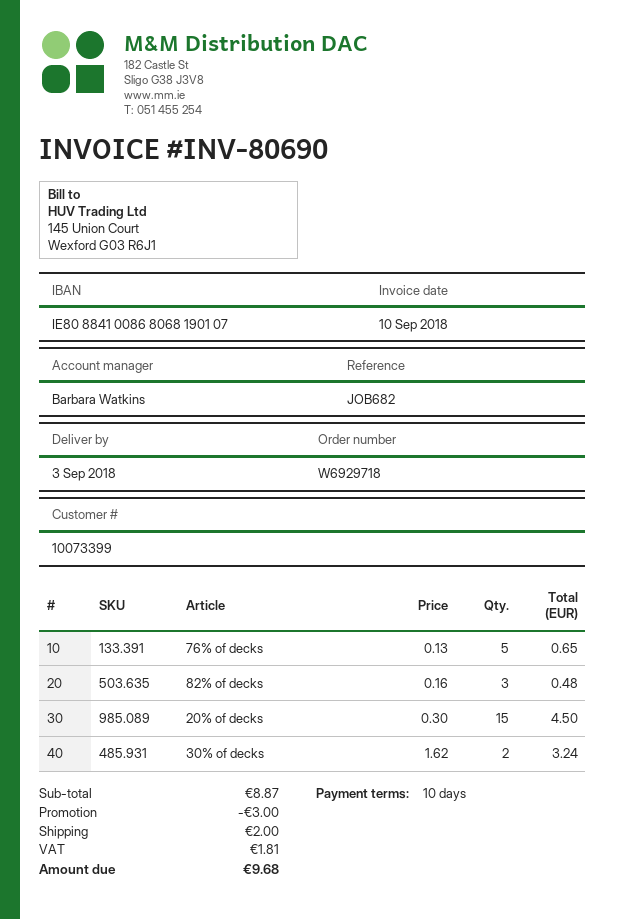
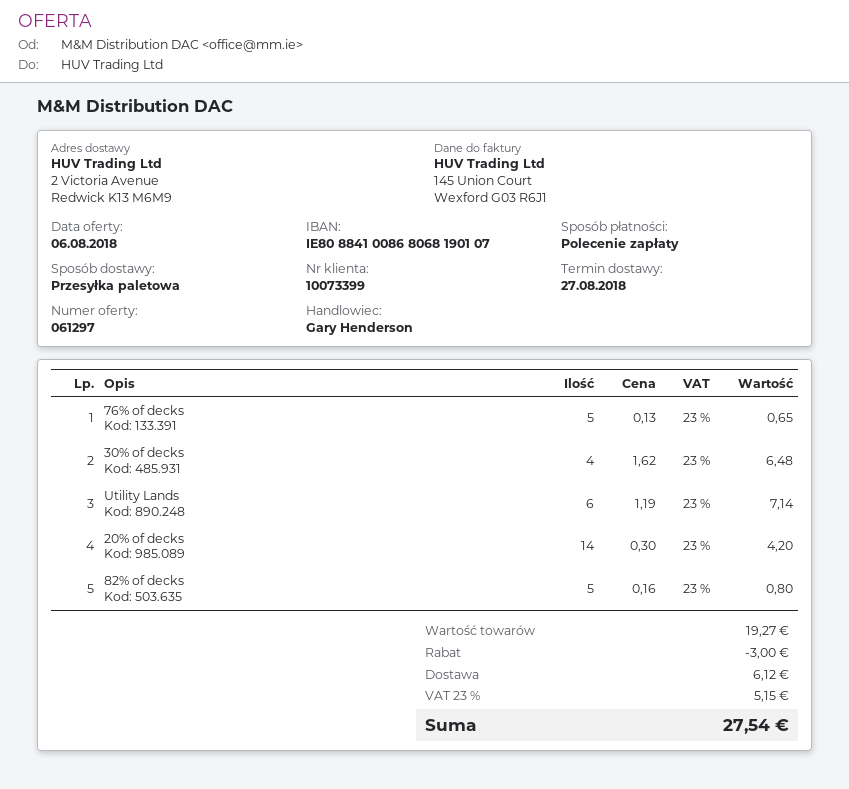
delivery date: 2018-09-03 -> 2018-08-27
sales rep: Barbara Watkins -> Gary Henderson
82% of decks: 3 x 0.16 = 0.48 -> 5 x 0.16 = 0.80
20% of decks: 15 x 0.30 = 4.50 -> 14 x 0.30 = 4.20
30% of decks: 2 x 1.62 = 3.24 -> 4 x 1.62 = 6.48
Utility Lands: none -> 6 x 1.19 = 7.14
subtotal: 8.87 -> 19.27
shipping: 2.00 -> 6.12
tax: 1.81 -> 5.15
total: 9.68 -> 27.54

